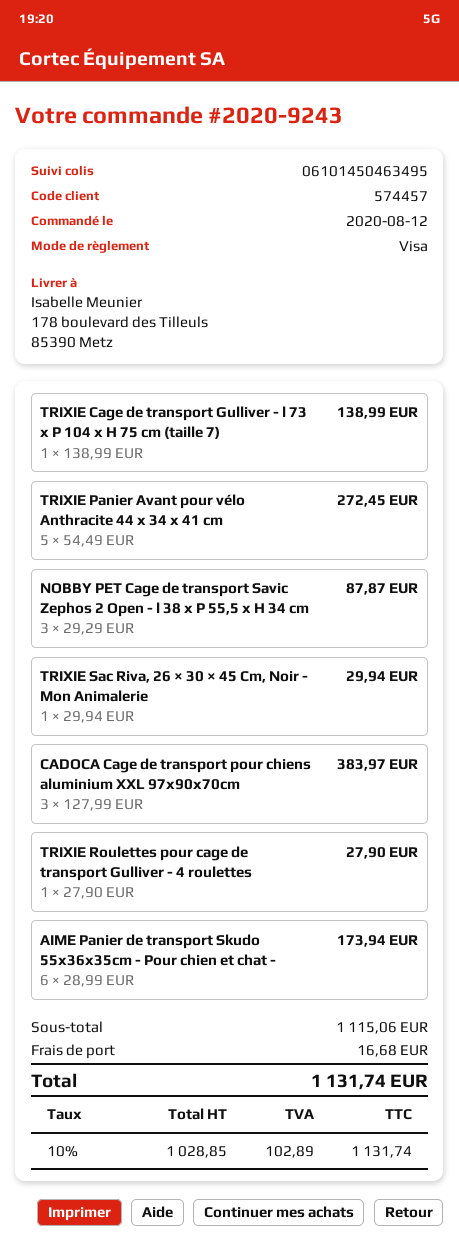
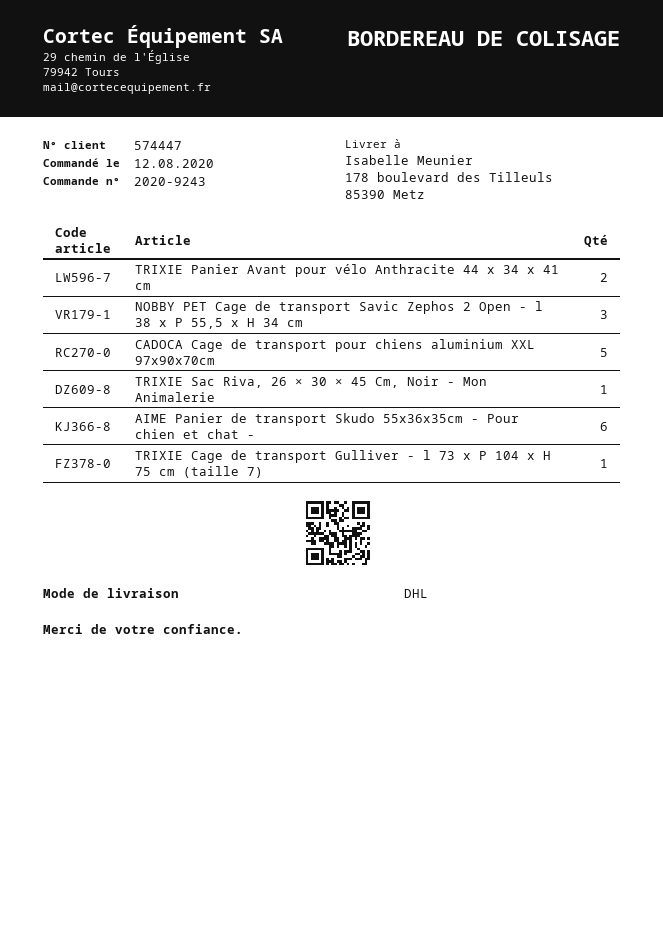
customer number: 574457 -> 574447
TRIXIE Panier Avant pour vélo Anthracite 44 x 34 x 41 cm: 5 -> 2
CADOCA Cage de transport pour chiens aluminium XXL 97x90x70cm: 3 -> 5
TRIXIE Roulettes pour cage de transport Gulliver - 4 roulettes: 1 -> none

